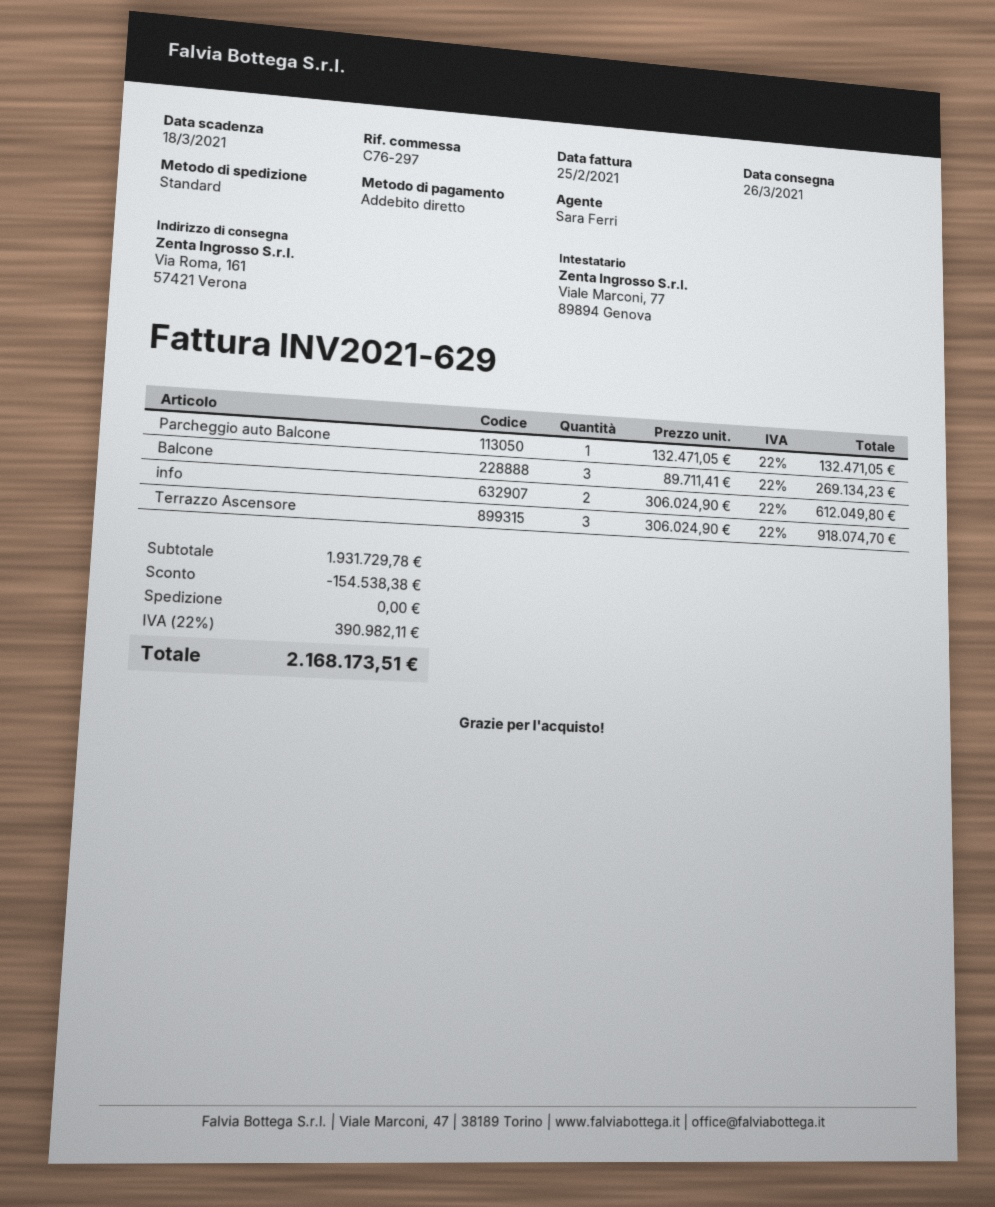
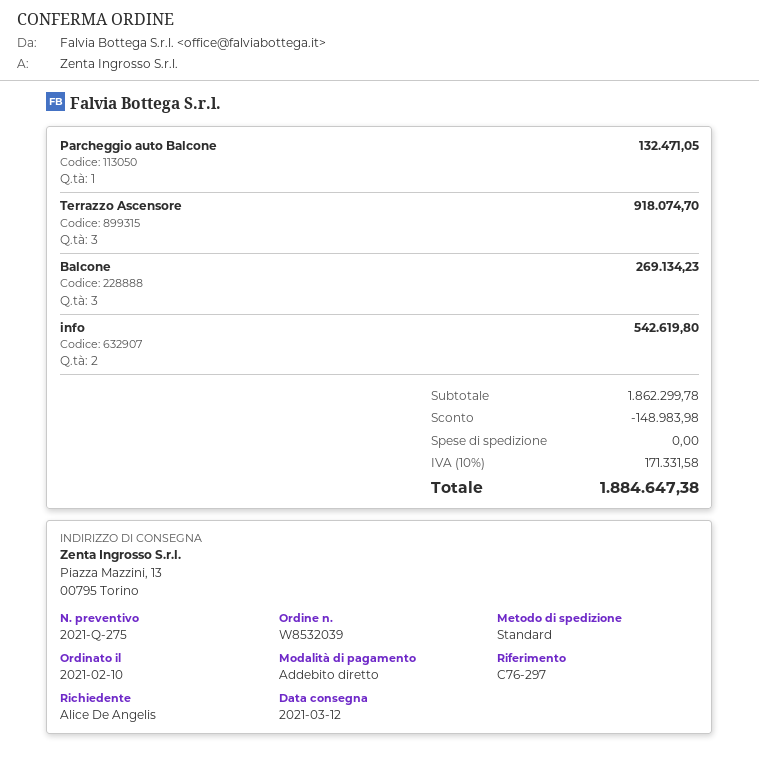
delivery date: 2021-03-26 -> 2021-03-12
ship to: Via Roma, 161, 57421 Verona -> Piazza Mazzini, 13, 00795 Torino
info: 2 for 612049.80 -> 2 for 542619.80
subtotal: 1931729.78 -> 1862299.78
discount: 154538.38 -> 148983.98
tax: 22% = 390982.11 -> 10% = 171331.58
total: 2168173.51 -> 1884647.38

